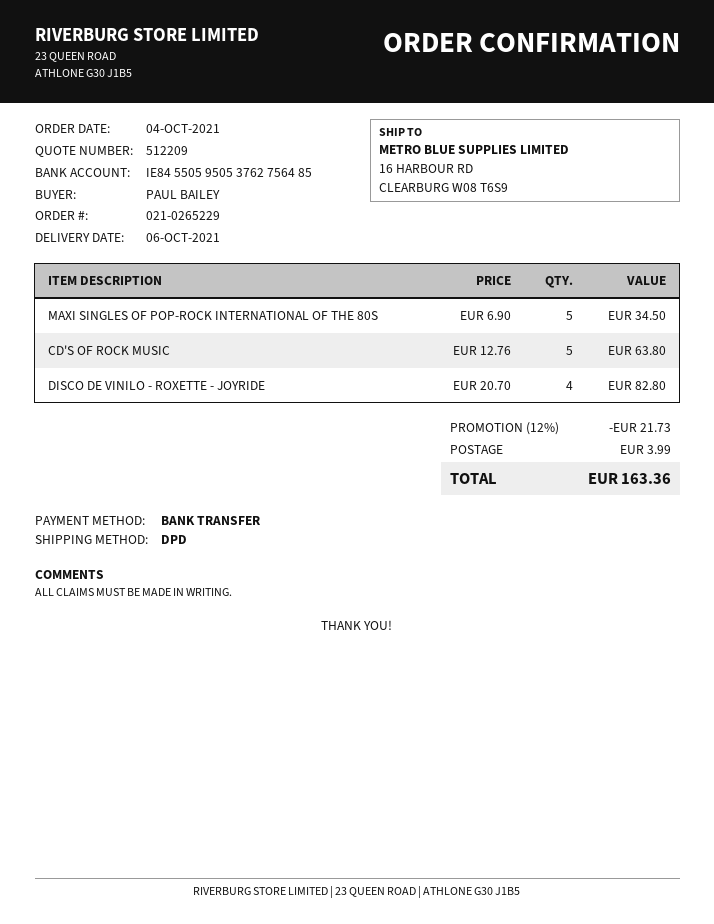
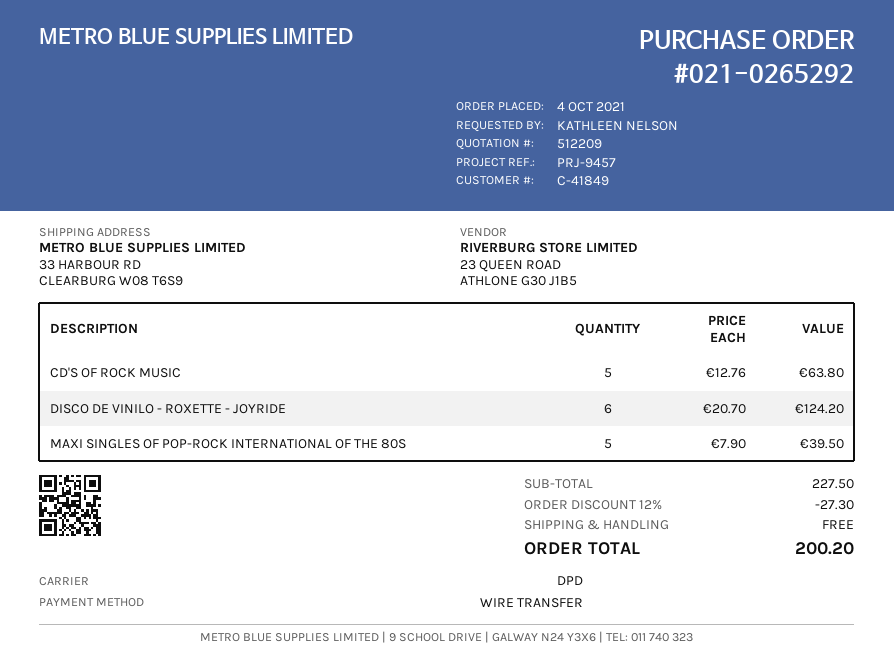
order number: 021-0265229 -> 021-0265292
ordered by: PAUL BAILEY -> KATHLEEN NELSON
ship to: 16 HARBOUR RD, CLEARBURG W08 T6S9 -> 33 HARBOUR RD, CLEARBURG W08 T6S9
MAXI SINGLES OF POP-ROCK INTERNATIONAL OF THE 80S: 5 x 6.90 = 34.50 -> 5 x 7.90 = 39.50
DISCO DE VINILO - ROXETTE - JOYRIDE: 4 x 20.70 = 82.80 -> 6 x 20.70 = 124.20
discount: 12% = 21.73 -> 12% = 27.30
shipping: 3.99 -> 0.00
total: 163.36 -> 200.20

